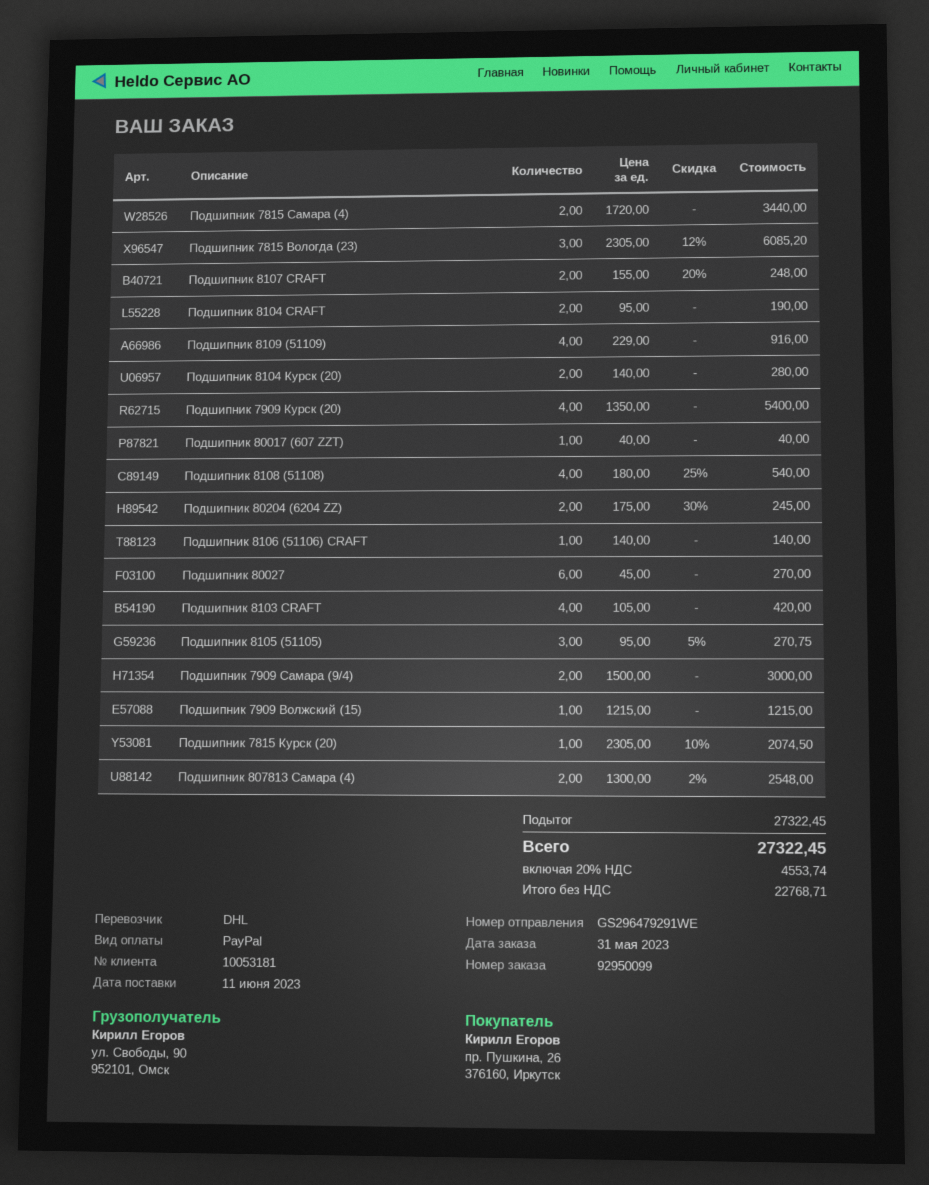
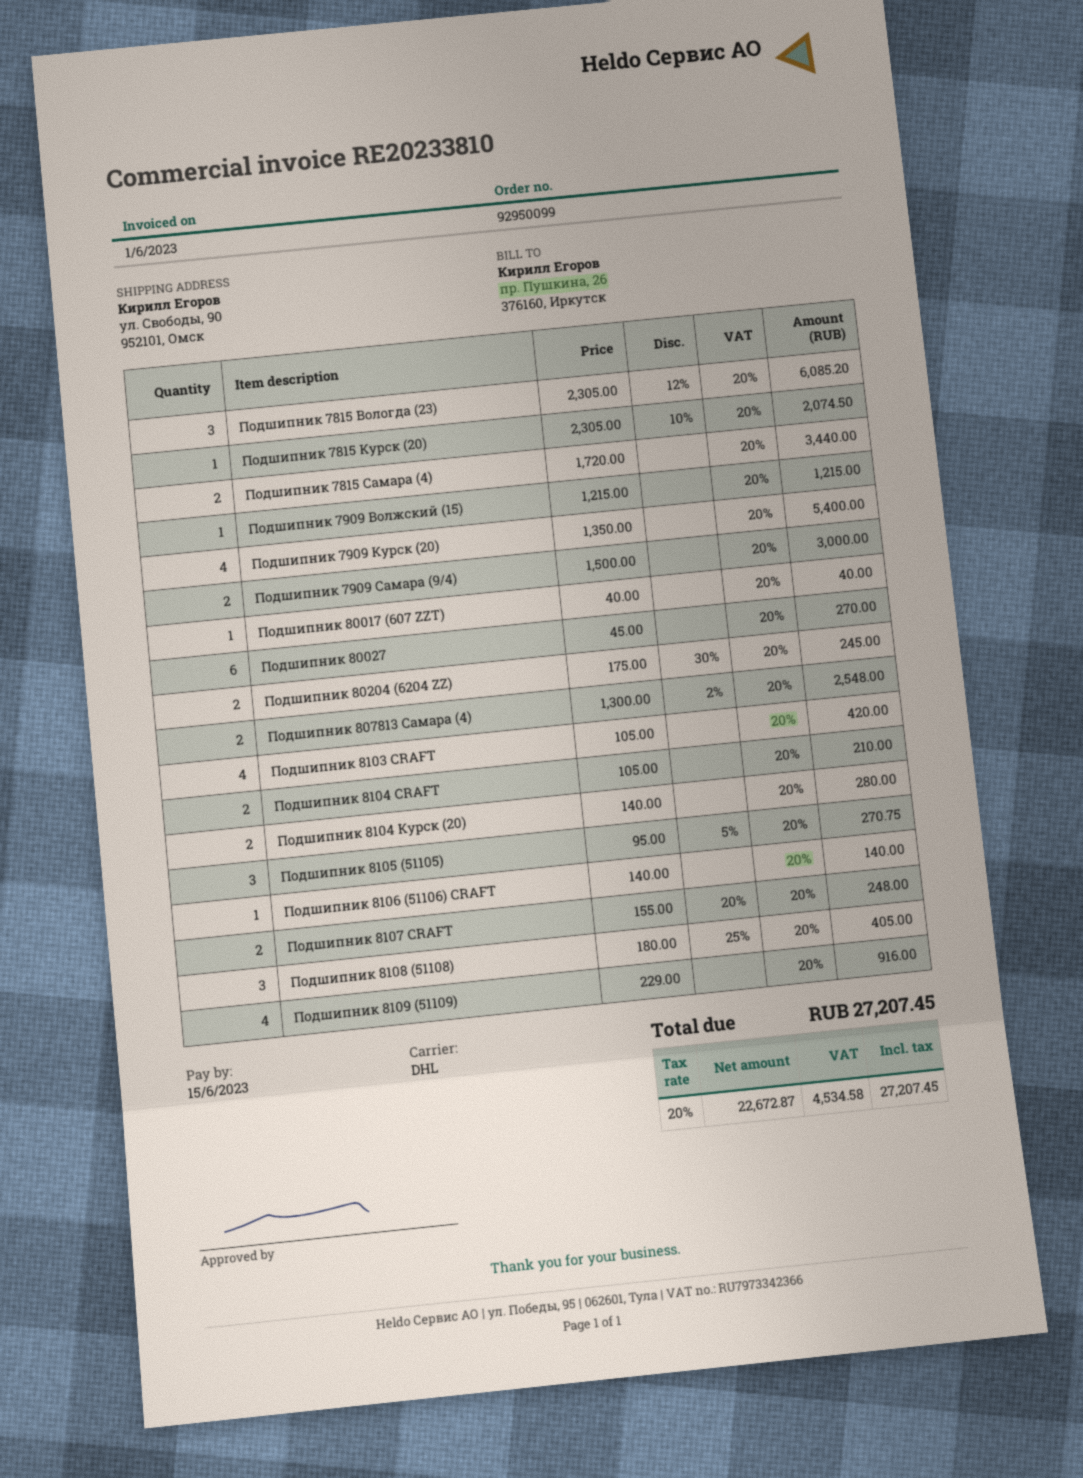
Подшипник 8104 CRAFT: 2 x 95.00 = 190.00 -> 2 x 105.00 = 210.00
Подшипник 8108 (51108): 4 x 180.00 - 25% = 540.00 -> 3 x 180.00 - 25% = 405.00
net: 22768.71 -> 22672.87
tax: 20% = 4553.74 -> 20% = 4534.58
total: 27322.45 -> 27207.45

